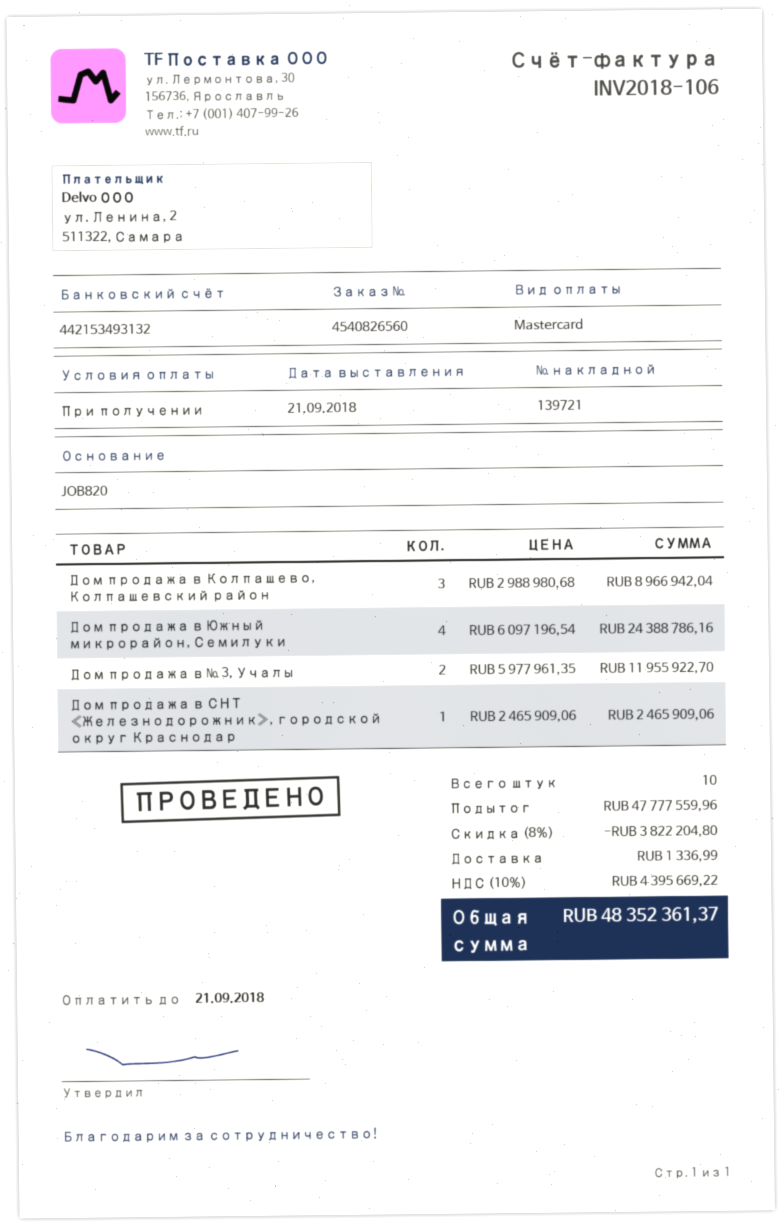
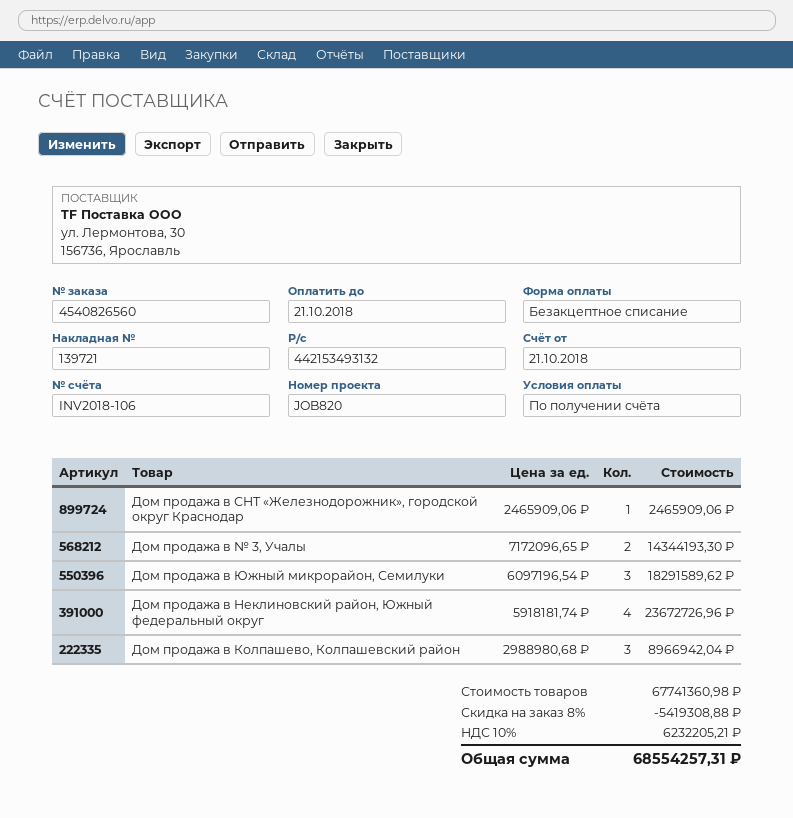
invoice date: 2018-09-21 -> 2018-10-21
due date: 2018-09-21 -> 2018-10-21
payment method: Mastercard -> direct debit
Дом продажа в Южный микрорайон, Семилуки: 4 x 6097196.54 = 24388786.16 -> 3 x 6097196.54 = 18291589.62
Дом продажа в № 3, Учалы: 2 x 5977961.35 = 11955922.70 -> 2 x 7172096.65 = 14344193.30
Дом продажа в Неклиновский район, Южный федеральный округ: none -> 4 x 5918181.74 = 23672726.96
subtotal: 47777559.96 -> 67741360.98
discount: 8% = 3822204.80 -> 8% = 5419308.88
shipping: 1336.99 -> none
tax: 10% = 4395669.22 -> 10% = 6232205.21
total: 48352361.37 -> 68554257.31

